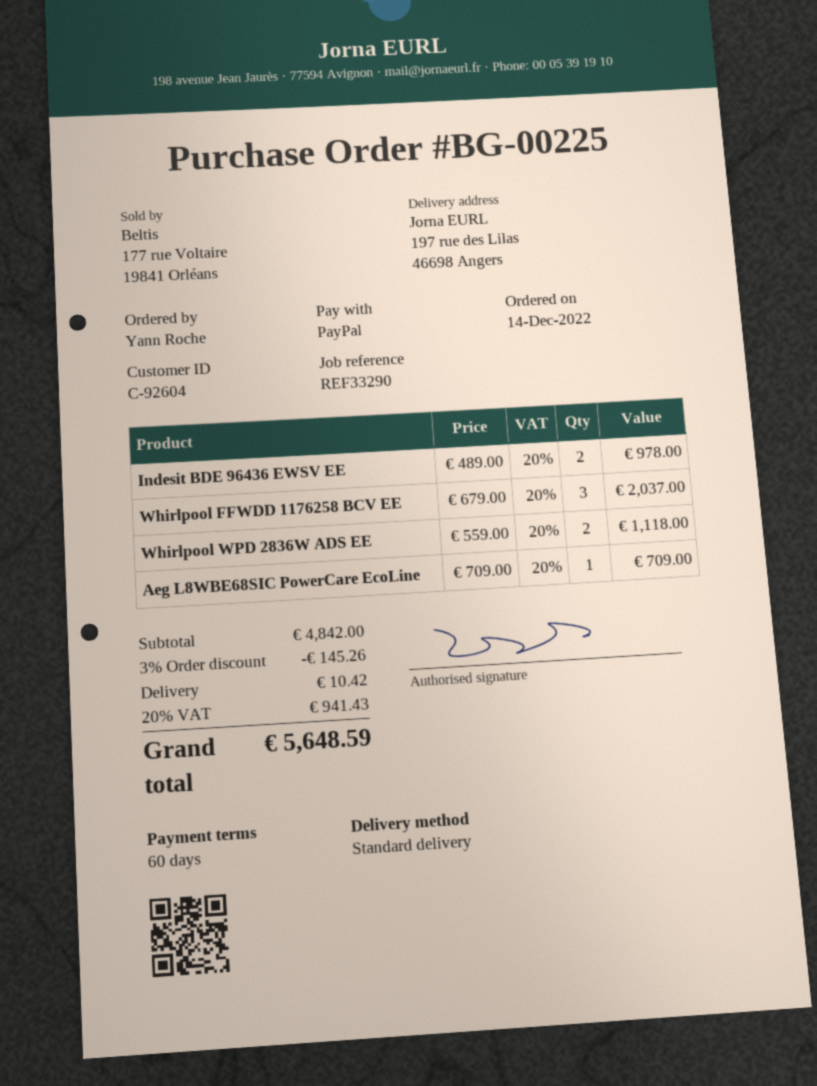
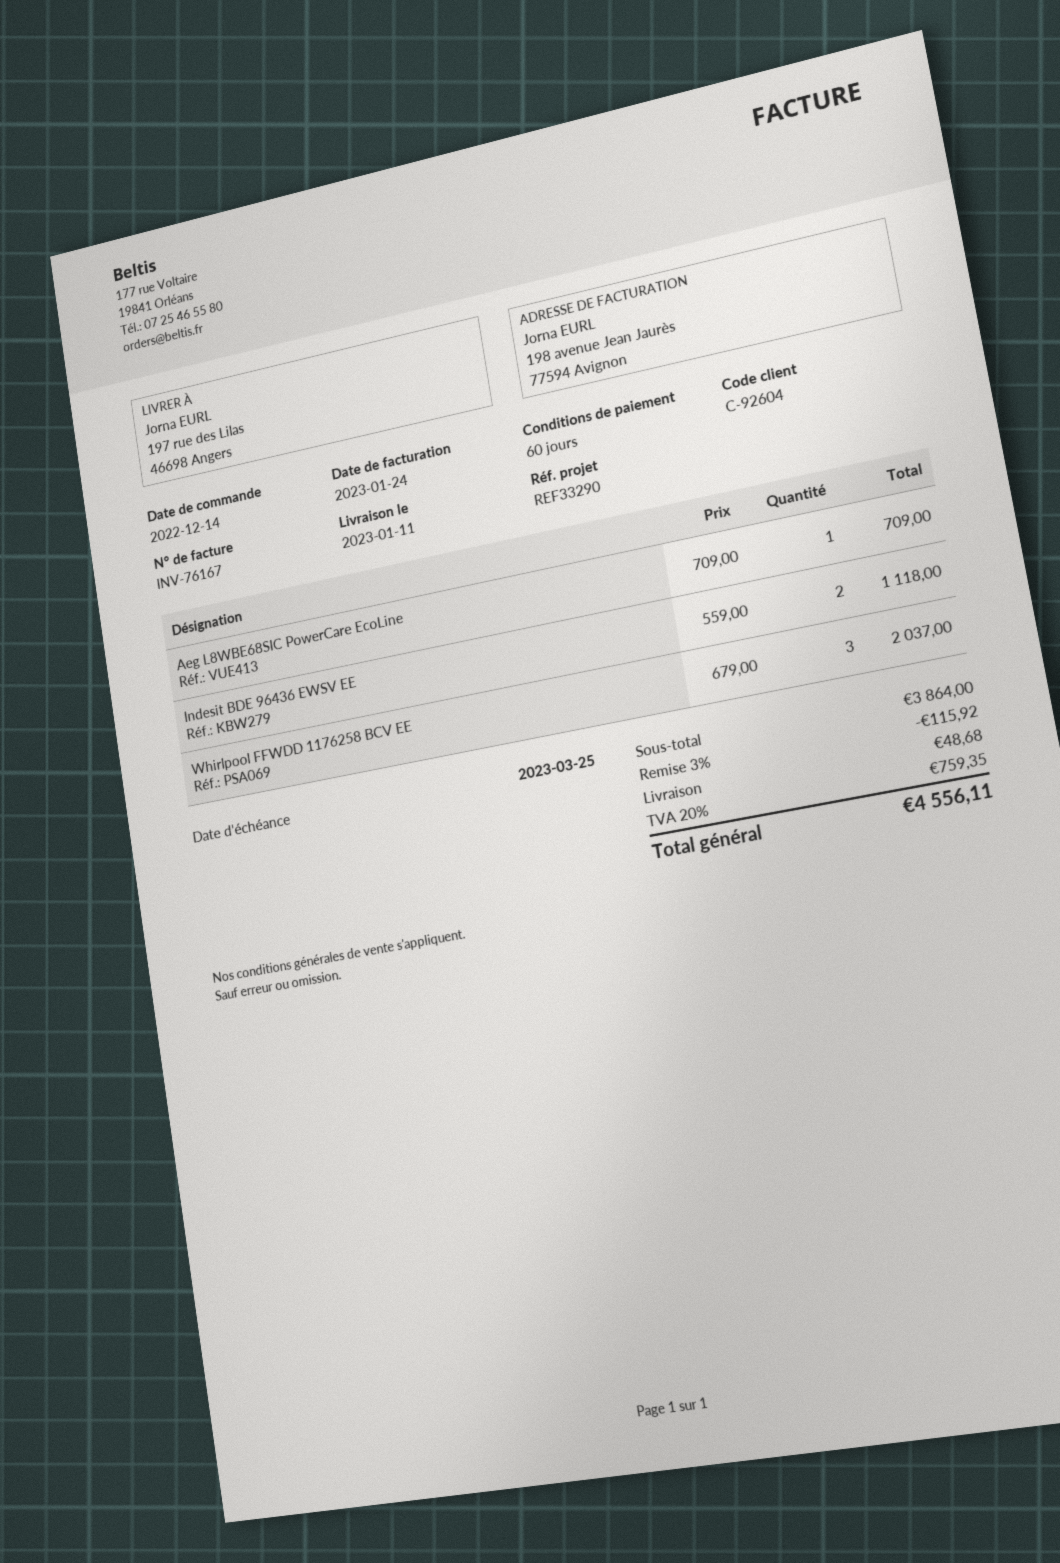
Indesit BDE 96436 EWSV EE: 2 x 489.00 = 978.00 -> 2 x 559.00 = 1118.00
Whirlpool WPD 2836W ADS EE: 2 x 559.00 = 1118.00 -> none
subtotal: 4842.00 -> 3864.00
discount: 3% = 145.26 -> 3% = 115.92
shipping: 10.42 -> 48.68
tax: 20% = 941.43 -> 20% = 759.35
total: 5648.59 -> 4556.11

